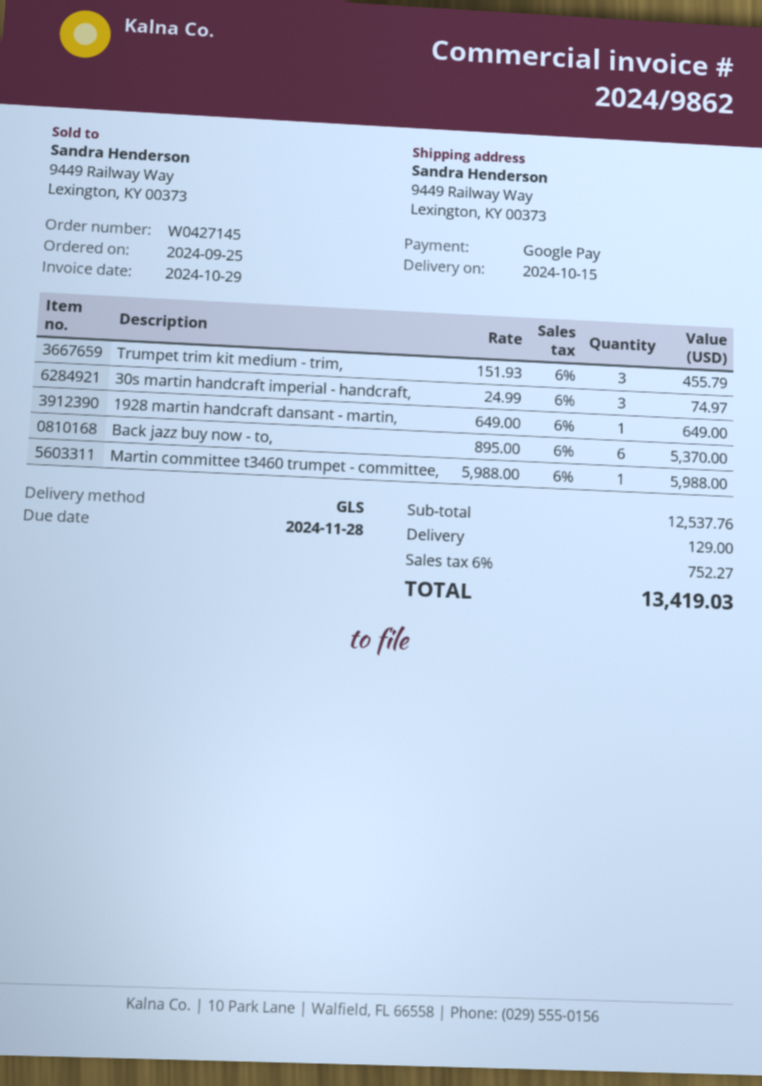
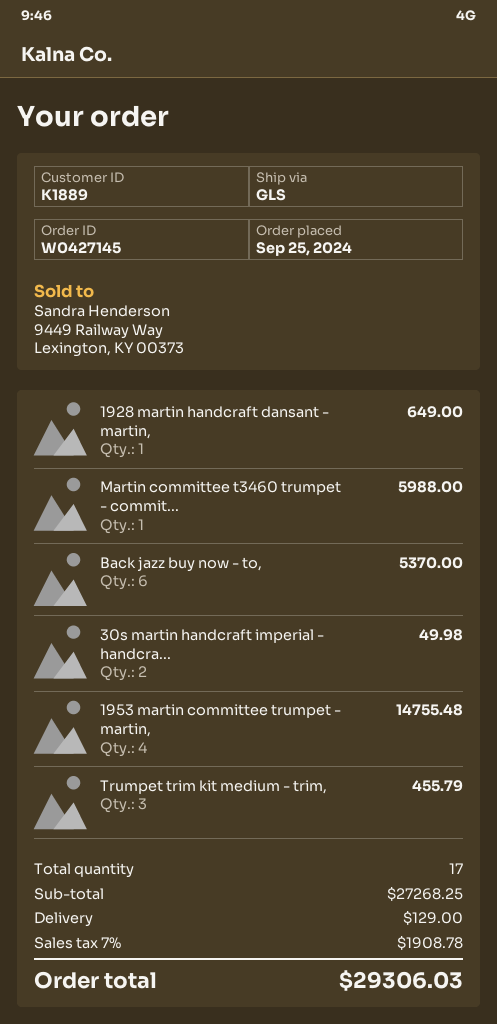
30s martin handcraft imperial - handcraft,: 3 for 74.97 -> 2 for 49.98
1953 martin committee trumpet - martin,: none -> 4 for 14755.48
subtotal: 12537.76 -> 27268.25
tax: 6% = 752.27 -> 7% = 1908.78
total: 13419.03 -> 29306.03

